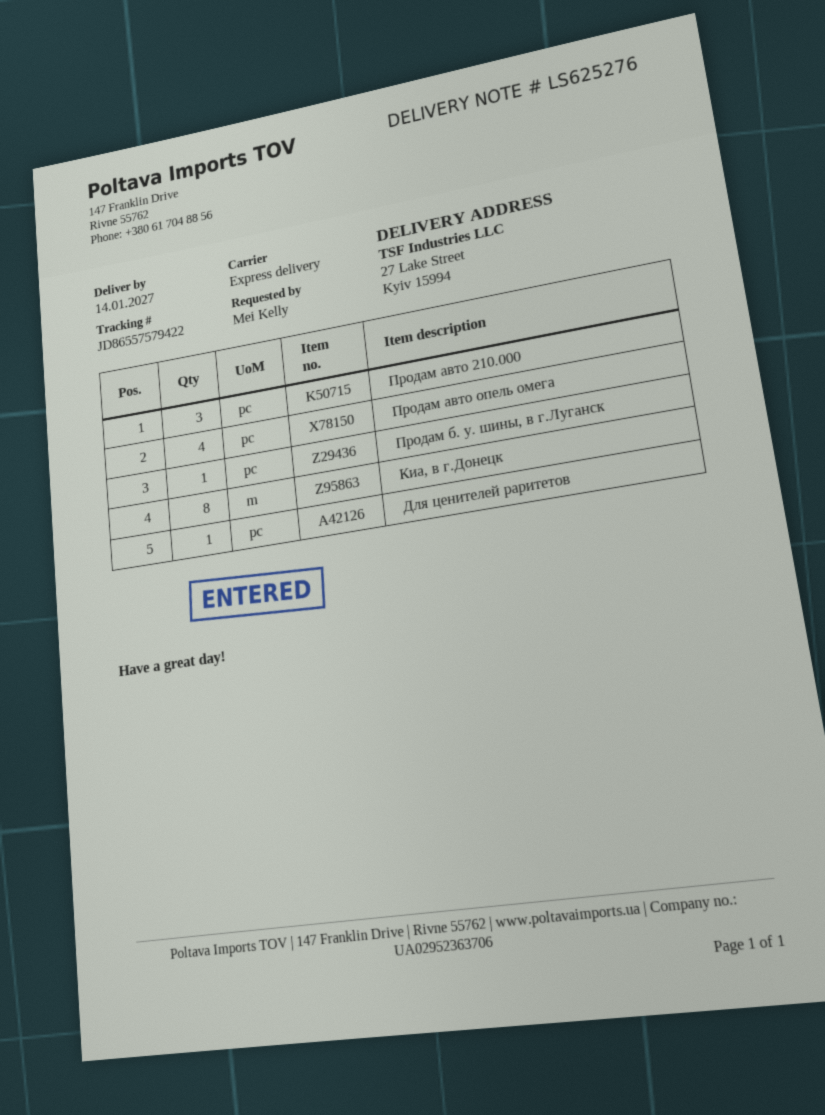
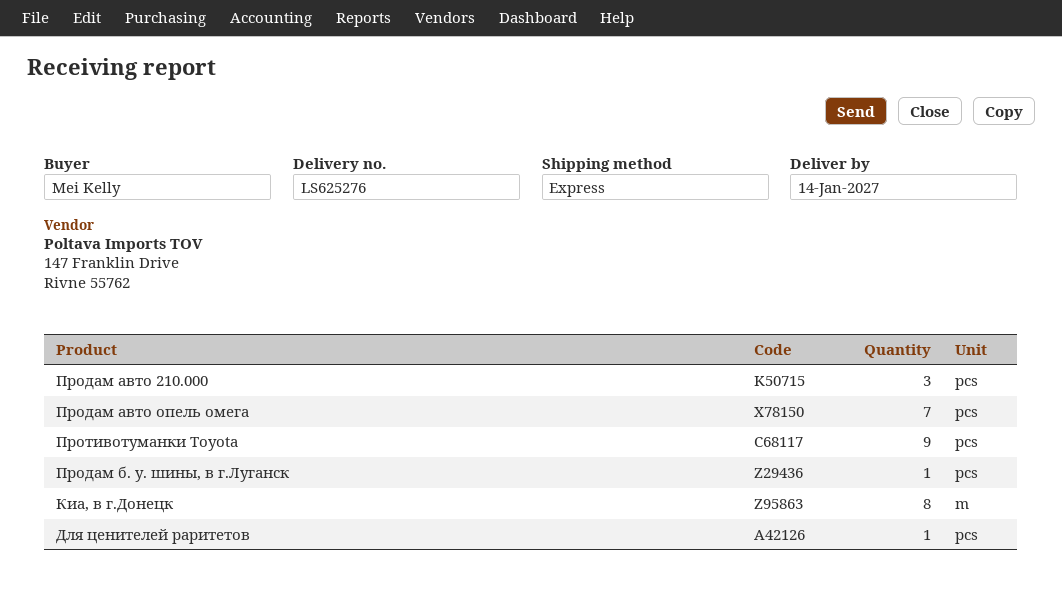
Продам авто опель омега: 4 -> 7
Противотуманки Toyota: none -> 9

